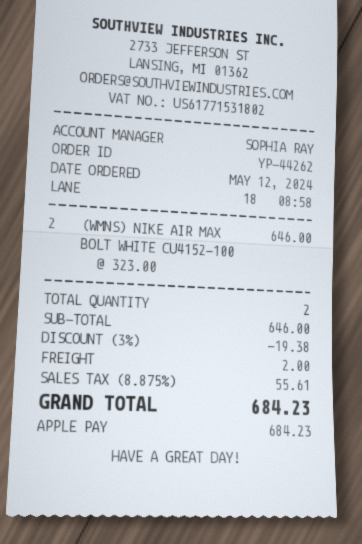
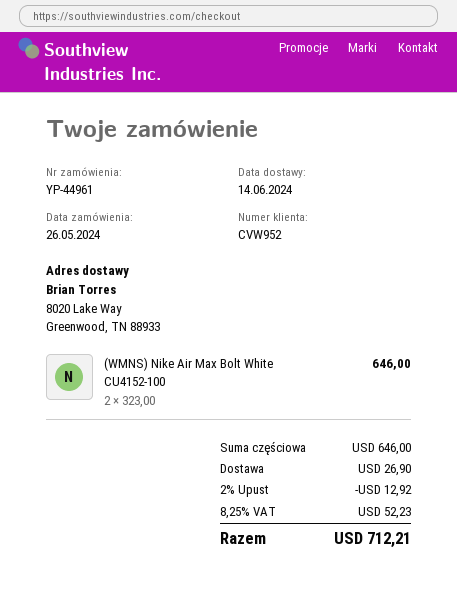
order number: YP-44262 -> YP-44961
order date: 2024-05-12 -> 2024-05-26
discount: 3% = 19.38 -> 2% = 12.92
shipping: 2.00 -> 26.90
tax: 8.875% = 55.61 -> 8.25% = 52.23
total: 684.23 -> 712.21

